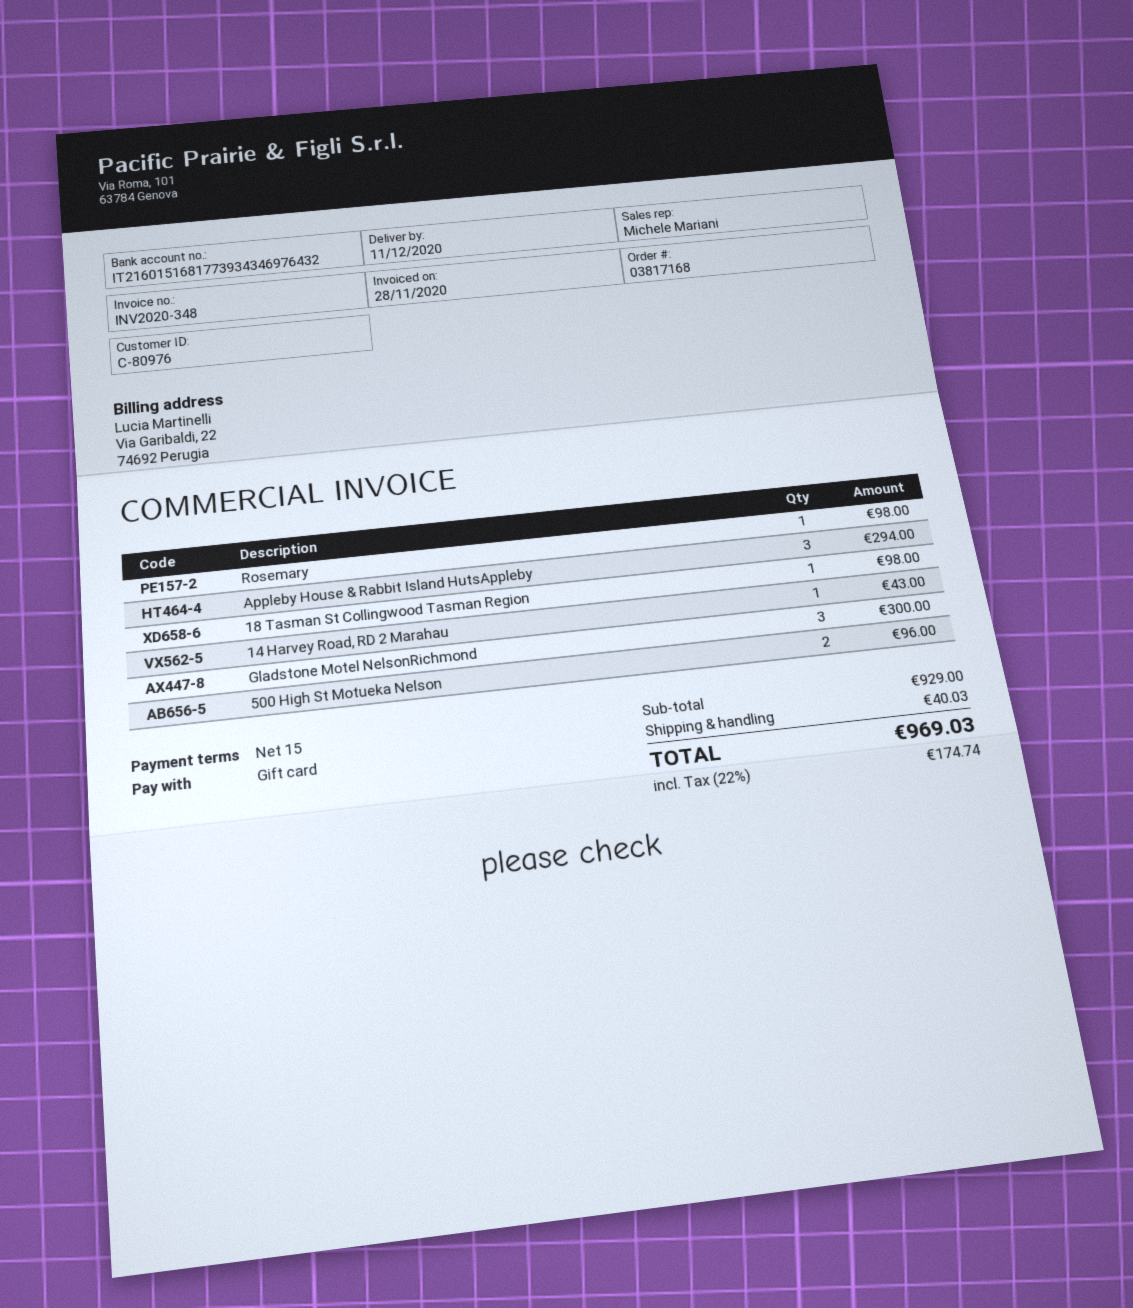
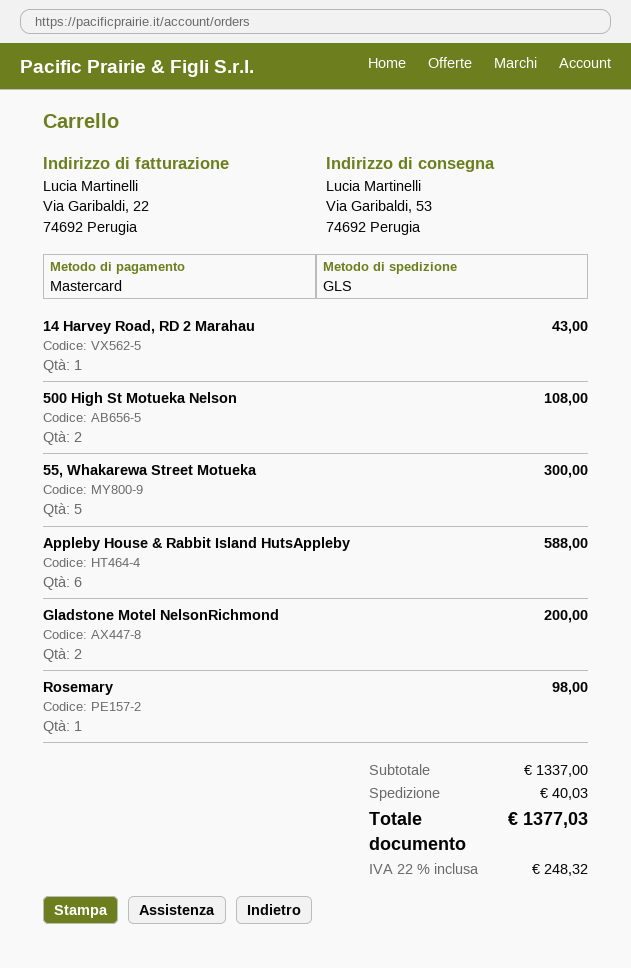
payment method: gift card -> Mastercard
Appleby House & Rabbit Island HutsAppleby: 3 for 294.00 -> 6 for 588.00
18 Tasman St Collingwood Tasman Region: 1 for 98.00 -> none
Gladstone Motel NelsonRichmond: 3 for 300.00 -> 2 for 200.00
500 High St Motueka Nelson: 2 for 96.00 -> 2 for 108.00
55, Whakarewa Street Motueka: none -> 5 for 300.00
subtotal: 929.00 -> 1337.00
tax: 22% = 174.74 -> 22% = 248.32
total: 969.03 -> 1377.03

